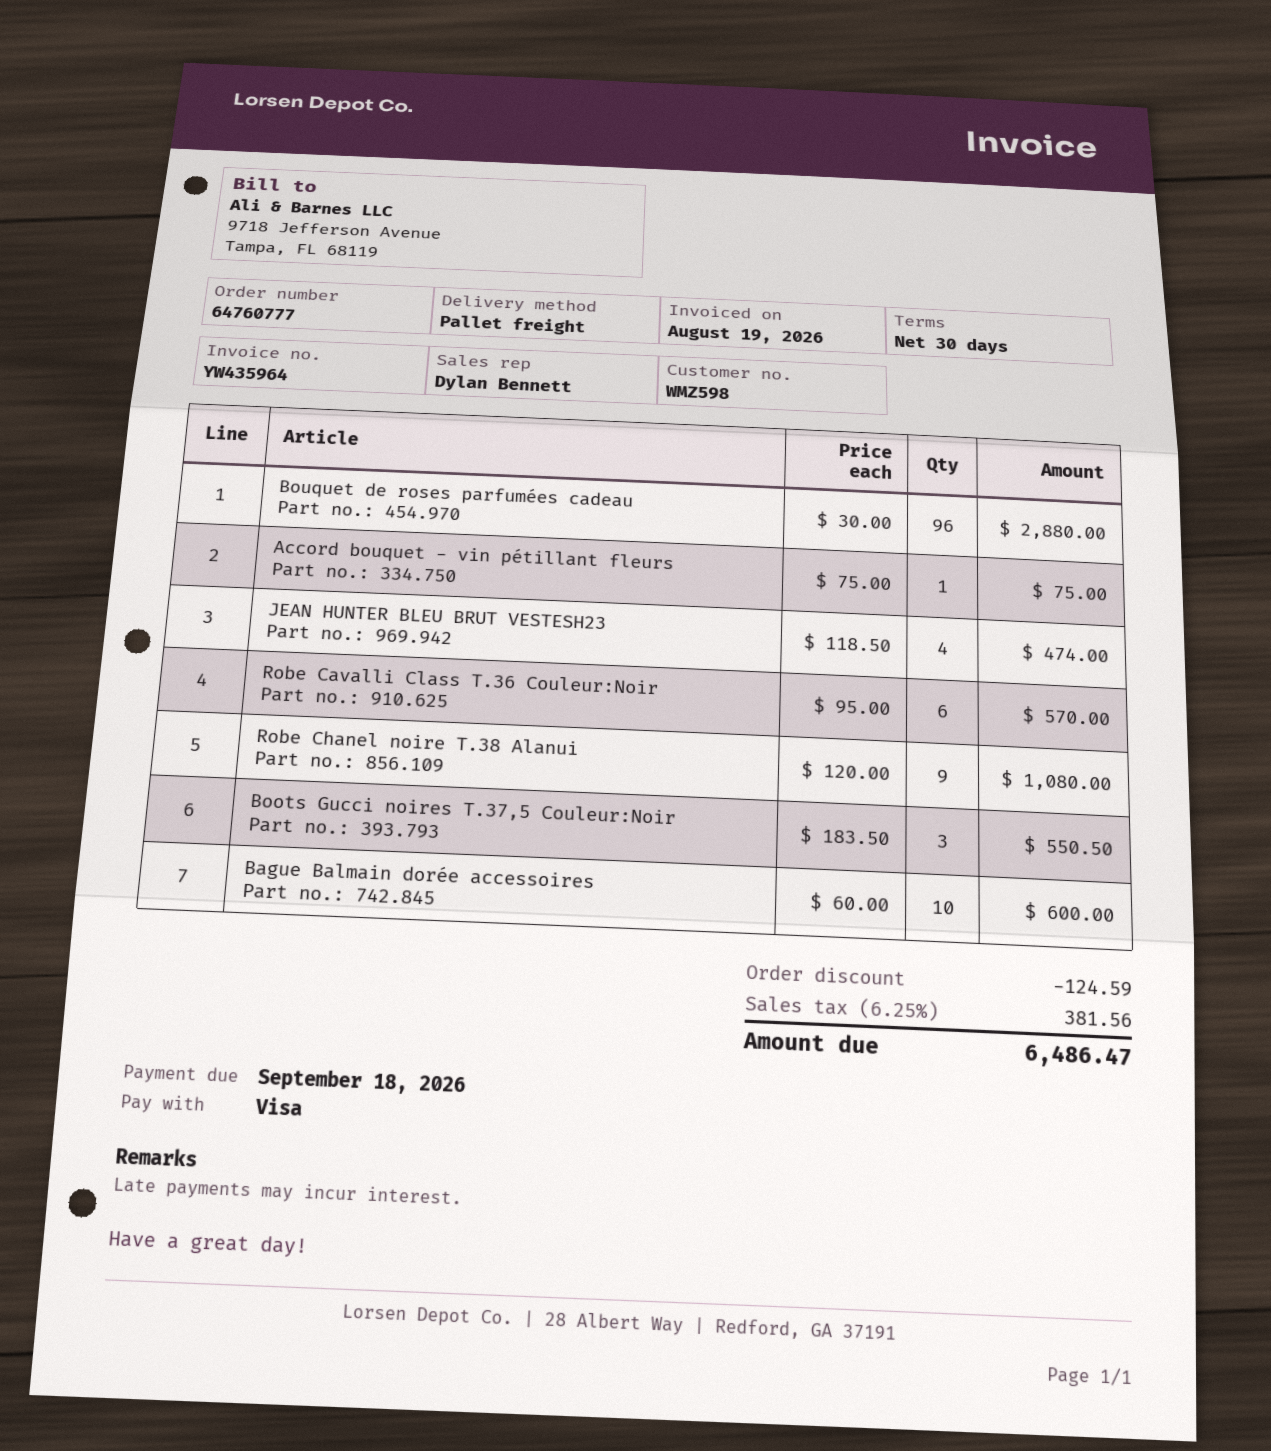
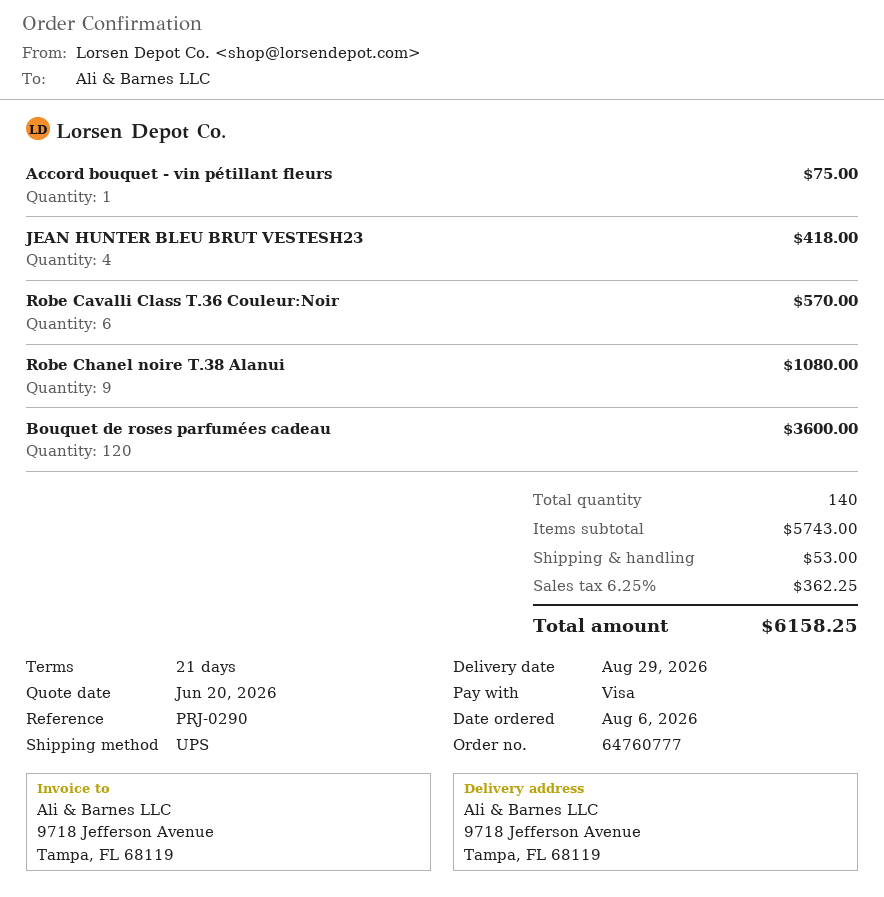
payment terms: 30 days -> 21 days
shipping method: pallet freight -> UPS
Bouquet de roses parfumées cadeau: 96 for 2880.00 -> 120 for 3600.00
JEAN HUNTER BLEU BRUT VESTESH23: 4 for 474.00 -> 4 for 418.00
Boots Gucci noires T.37,5 Couleur:Noir: 3 for 550.50 -> none
Bague Balmain dorée accessoires: 10 for 600.00 -> none
discount: 124.59 -> none
shipping: none -> 53.00
tax: 6.25% = 381.56 -> 6.25% = 362.25
total: 6486.47 -> 6158.25

